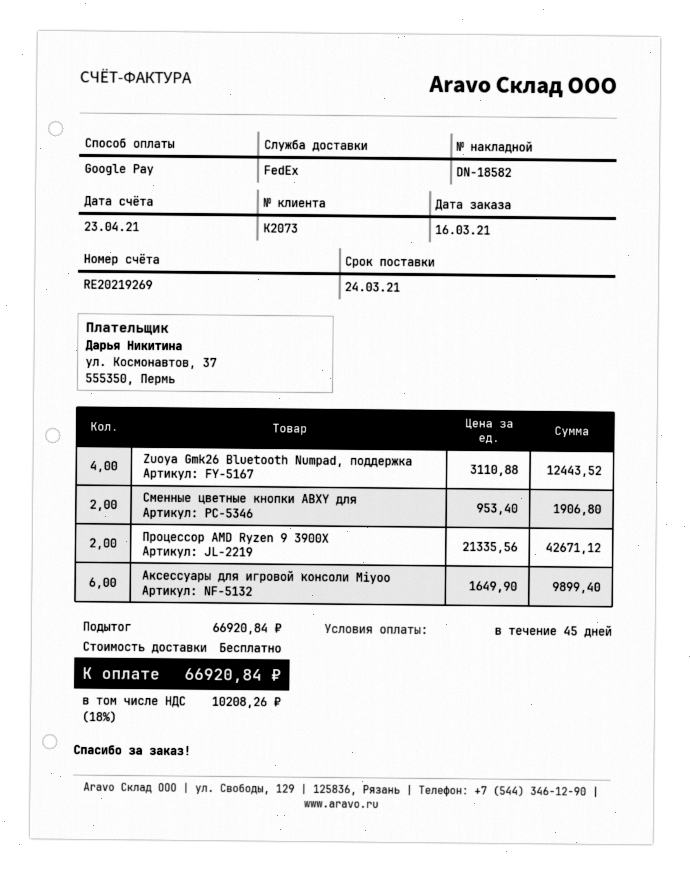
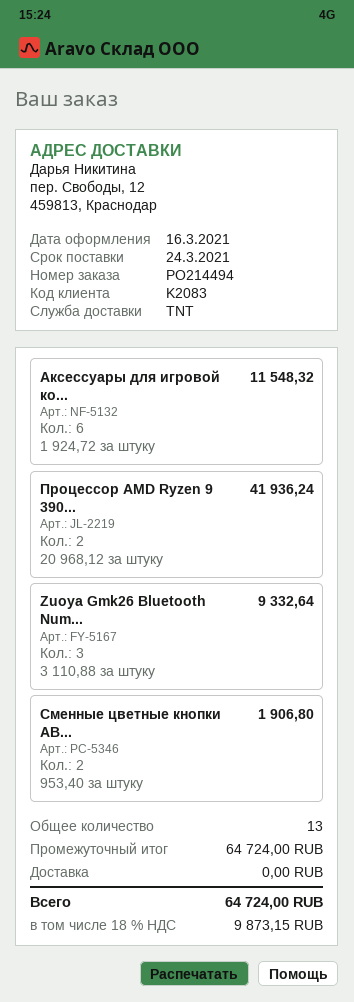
customer number: K2073 -> K2083
shipping method: FedEx -> TNT
Zuoya Gmk26 Bluetooth Numpad, поддержка: 4 x 3110.88 = 12443.52 -> 3 x 3110.88 = 9332.64
Процессор AMD Ryzen 9 3900X: 2 x 21335.56 = 42671.12 -> 2 x 20968.12 = 41936.24
Аксессуары для игровой консоли Miyoo: 6 x 1649.90 = 9899.40 -> 6 x 1924.72 = 11548.32
subtotal: 66920.84 -> 64724.00
tax: 18% = 10208.26 -> 18% = 9873.15
total: 66920.84 -> 64724.00

